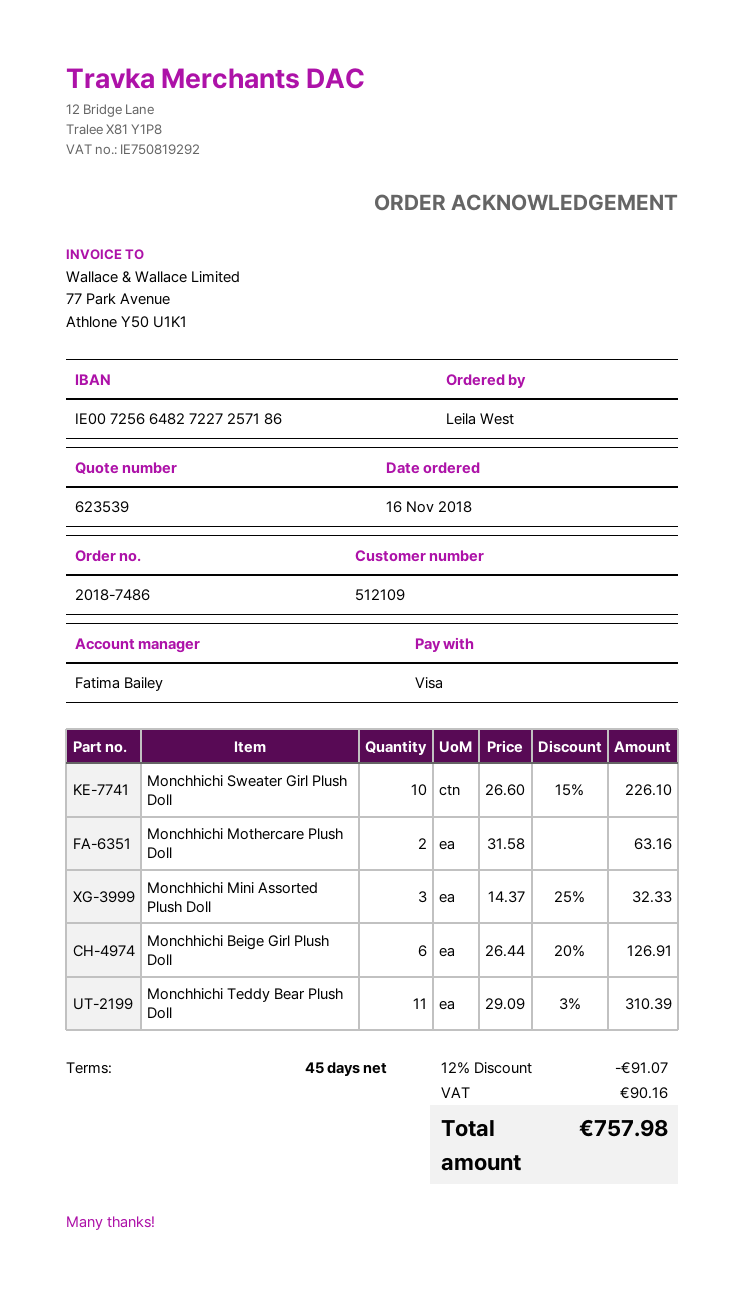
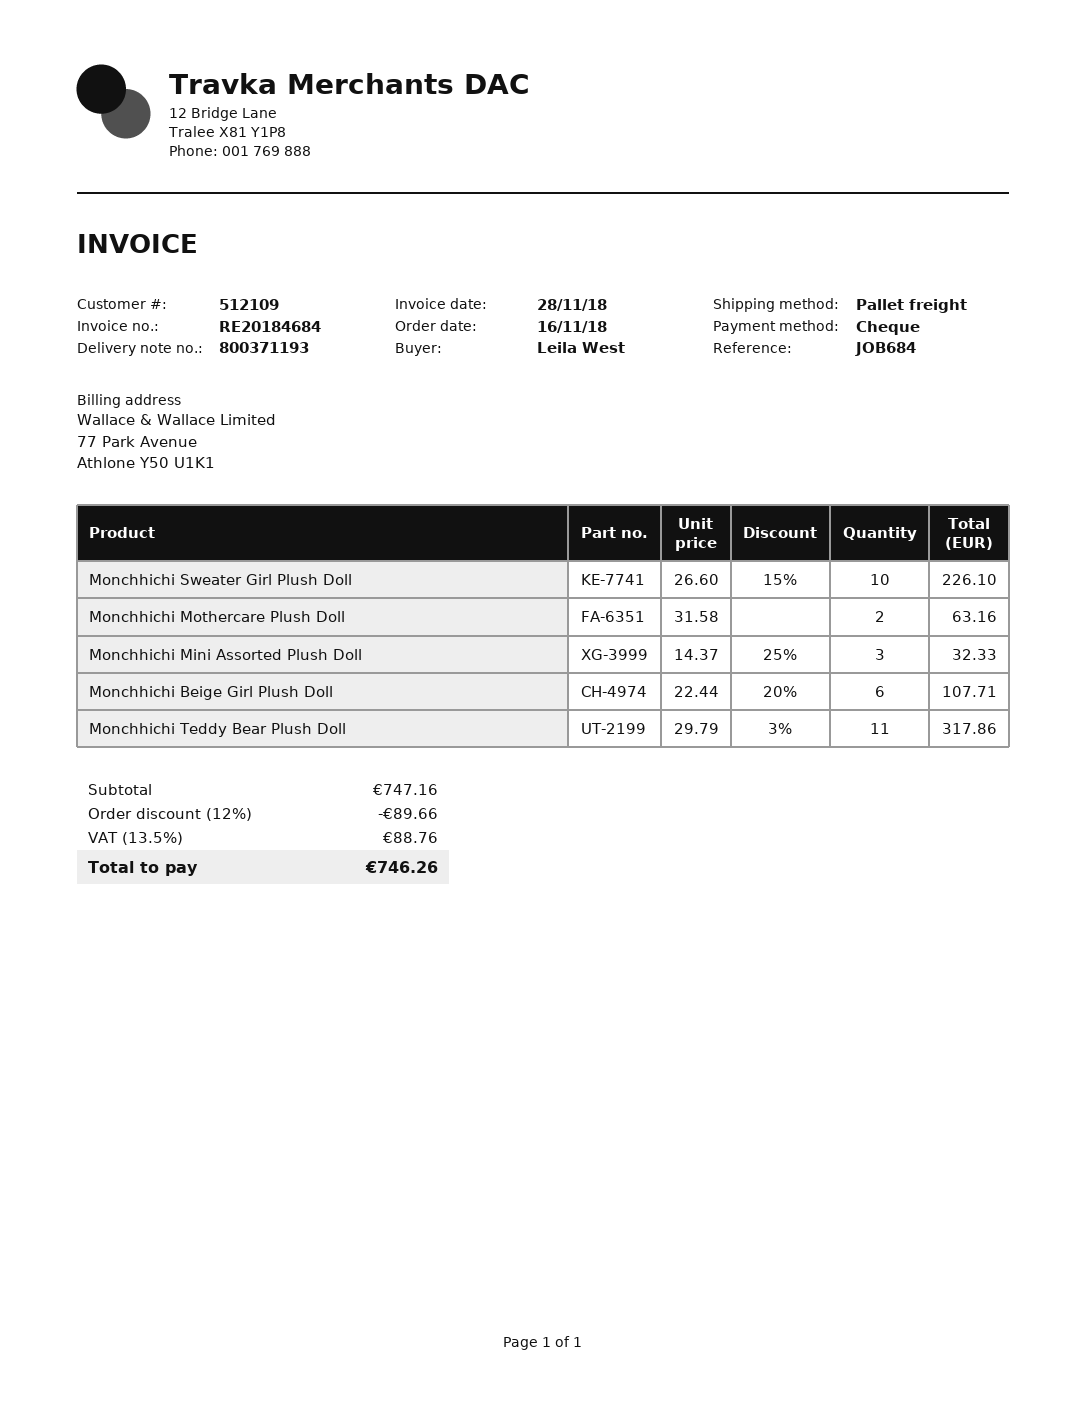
payment method: Visa -> cheque
Monchhichi Beige Girl Plush Doll: 6 x 26.44 - 20% = 126.91 -> 6 x 22.44 - 20% = 107.71
Monchhichi Teddy Bear Plush Doll: 11 x 29.09 - 3% = 310.39 -> 11 x 29.79 - 3% = 317.86
discount: 12% = 91.07 -> 12% = 89.66
tax: 90.16 -> 88.76
total: 757.98 -> 746.26

